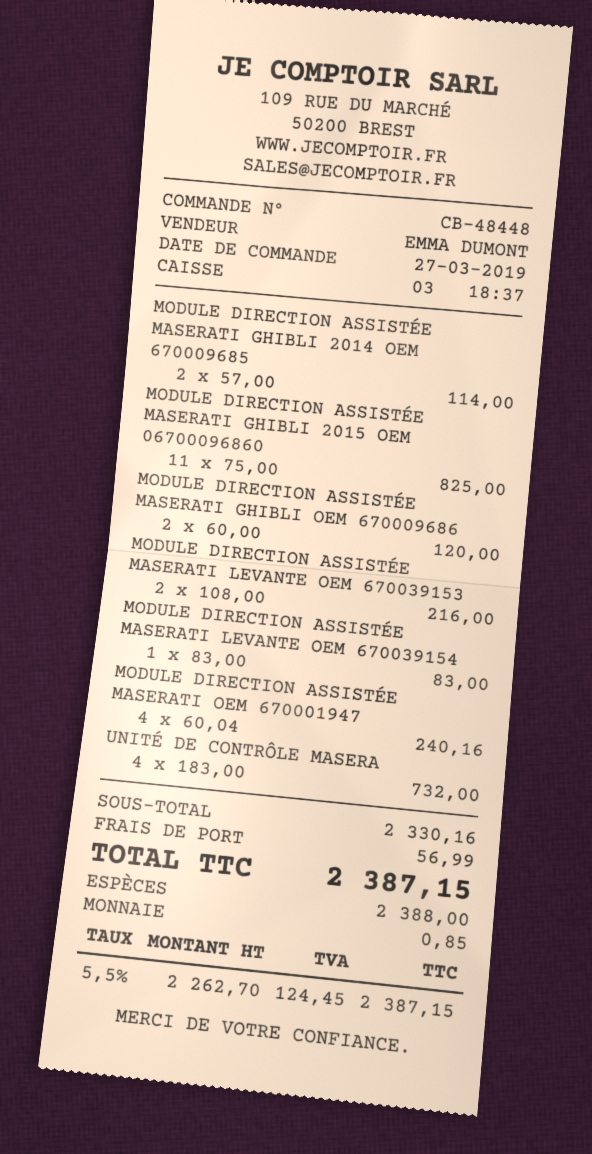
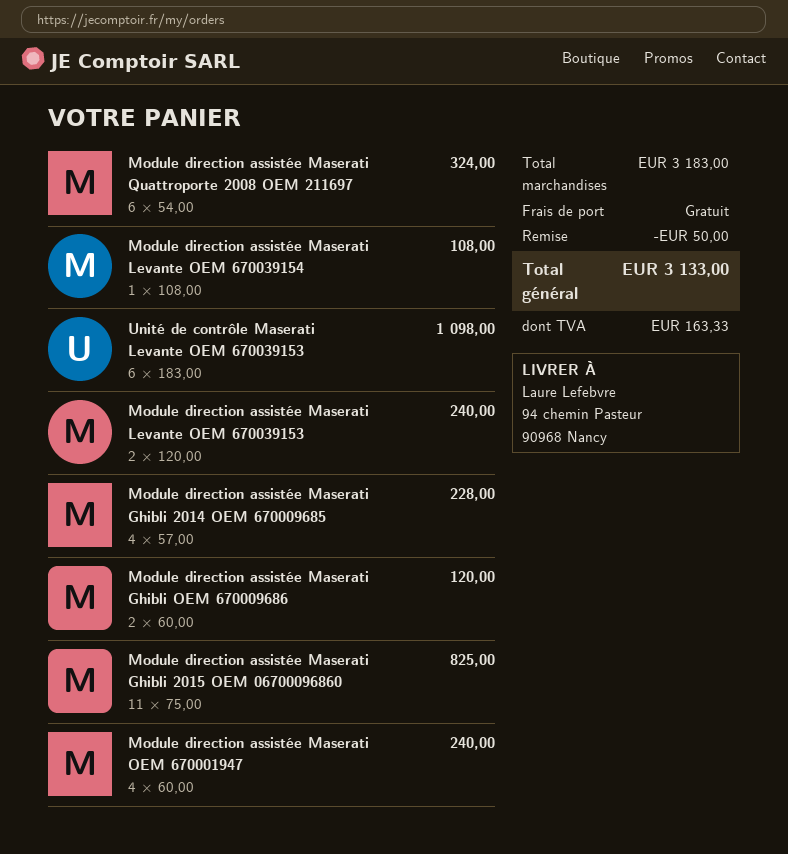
MODULE DIRECTION ASSISTÉE MASERATI GHIBLI 2014 OEM 670009685: 2 x 57.00 = 114.00 -> 4 x 57.00 = 228.00
MODULE DIRECTION ASSISTÉE MASERATI LEVANTE OEM 670039153: 2 x 108.00 = 216.00 -> 2 x 120.00 = 240.00
MODULE DIRECTION ASSISTÉE MASERATI LEVANTE OEM 670039154: 1 x 83.00 = 83.00 -> 1 x 108.00 = 108.00
MODULE DIRECTION ASSISTÉE MASERATI OEM 670001947: 4 x 60.04 = 240.16 -> 4 x 60.00 = 240.00
UNITÉ DE CONTRÔLE MASERA: 4 x 183.00 = 732.00 -> 6 x 183.00 = 1098.00
Module direction assistée Maserati Quattroporte 2008 OEM 211697: none -> 6 x 54.00 = 324.00
subtotal: 2330.16 -> 3183.00
discount: none -> 50.00
shipping: 56.99 -> 0.00
tax: 124.45 -> 163.33
total: 2387.15 -> 3133.00

